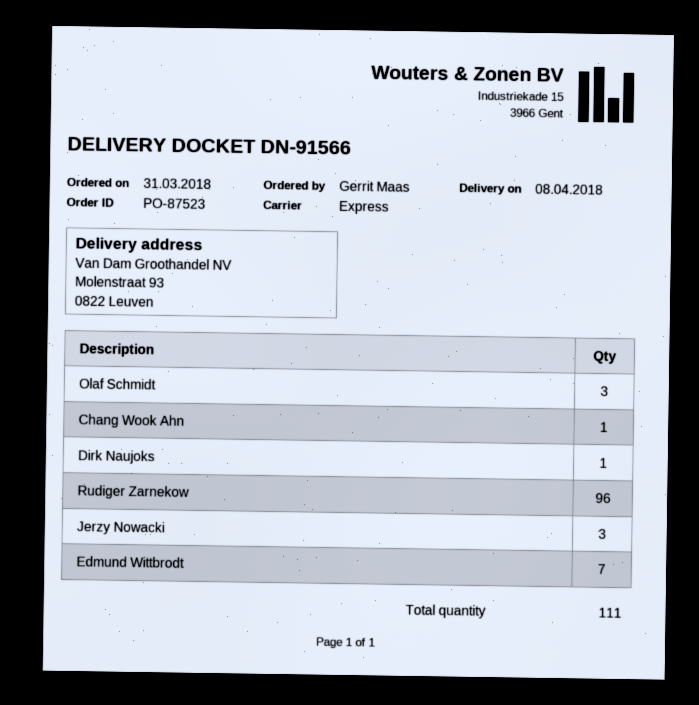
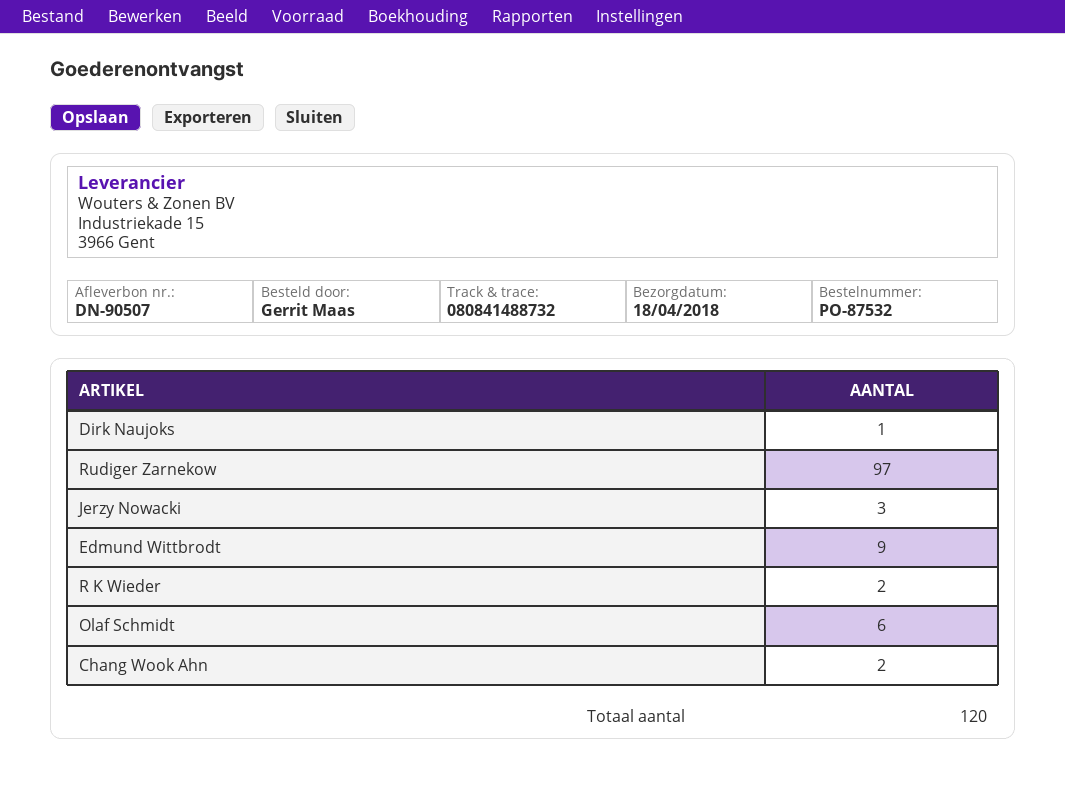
order number: PO-87523 -> PO-87532
delivery note number: DN-91566 -> DN-90507
delivery date: 2018-04-08 -> 2018-04-18
Olaf Schmidt: 3 -> 6
Chang Wook Ahn: 1 -> 2
Rudiger Zarnekow: 96 -> 97
Edmund Wittbrodt: 7 -> 9
R K Wieder: none -> 2
total quantity: 111 -> 120

